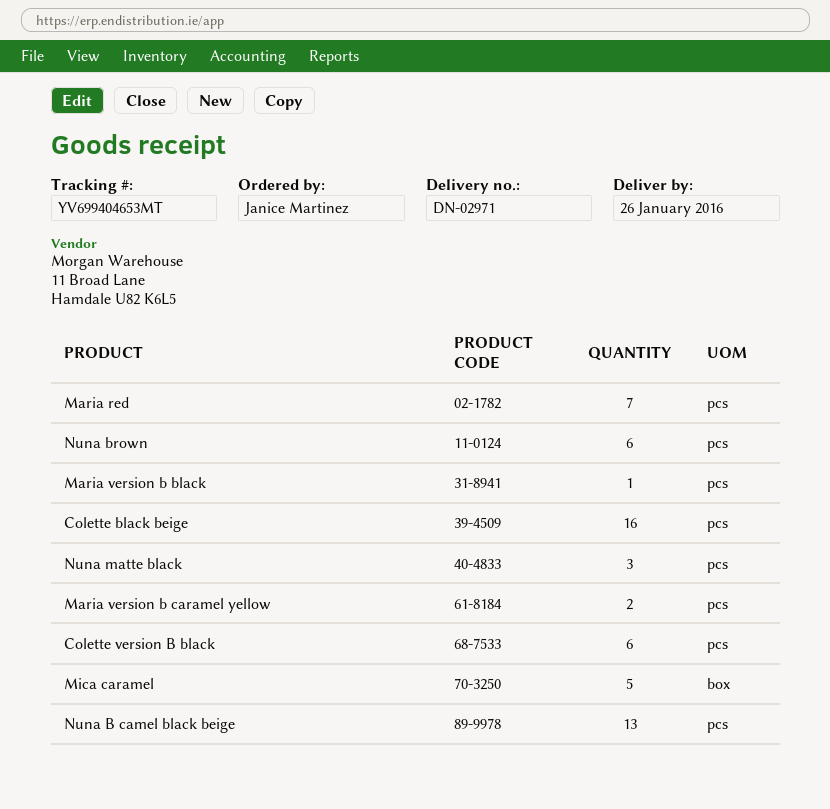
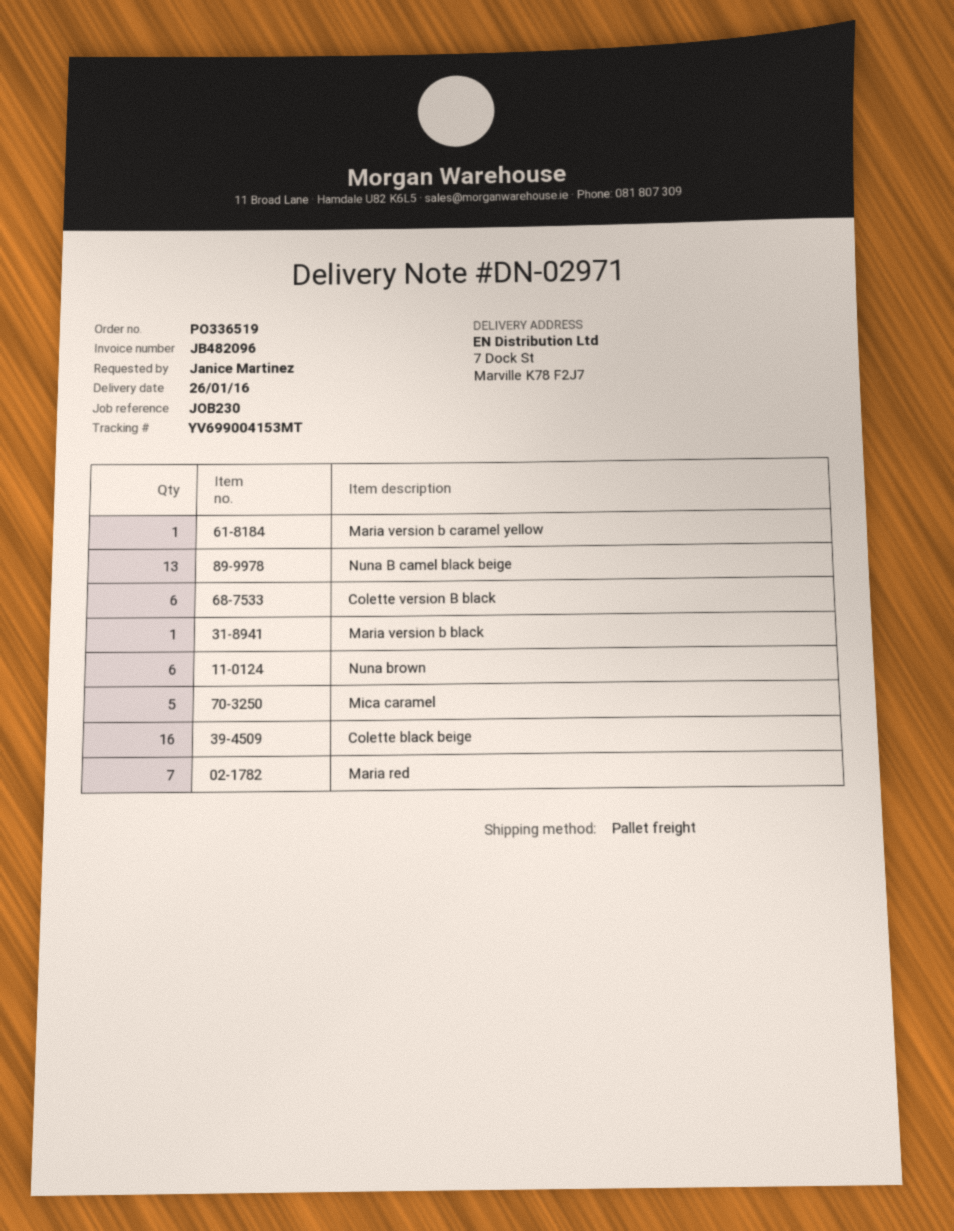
tracking number: YV699404653MT -> YV699004153MT
Nuna matte black: 3 -> none
Maria version b caramel yellow: 2 -> 1

